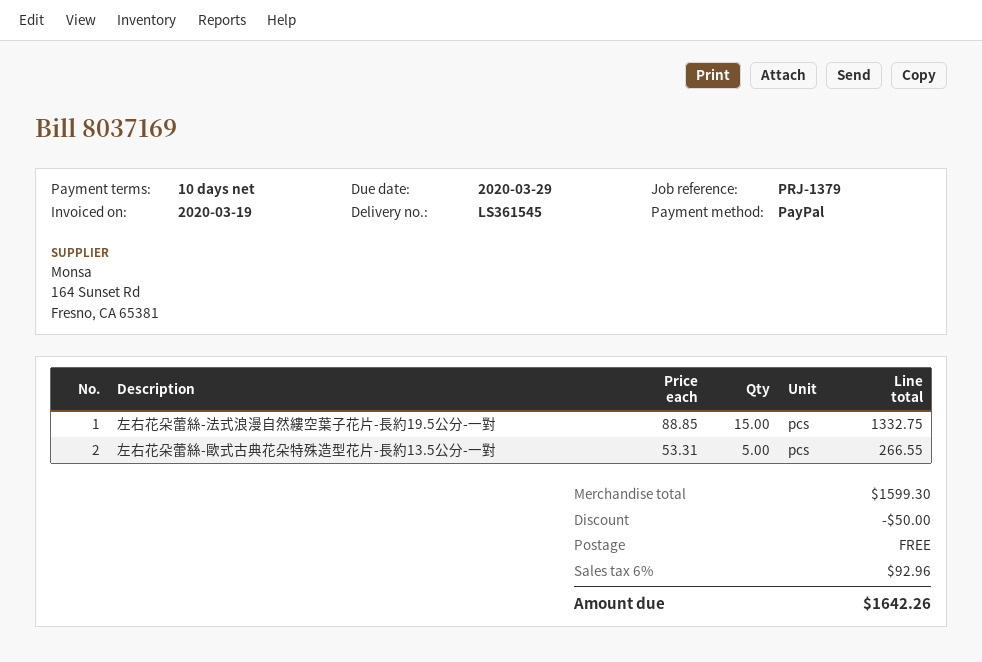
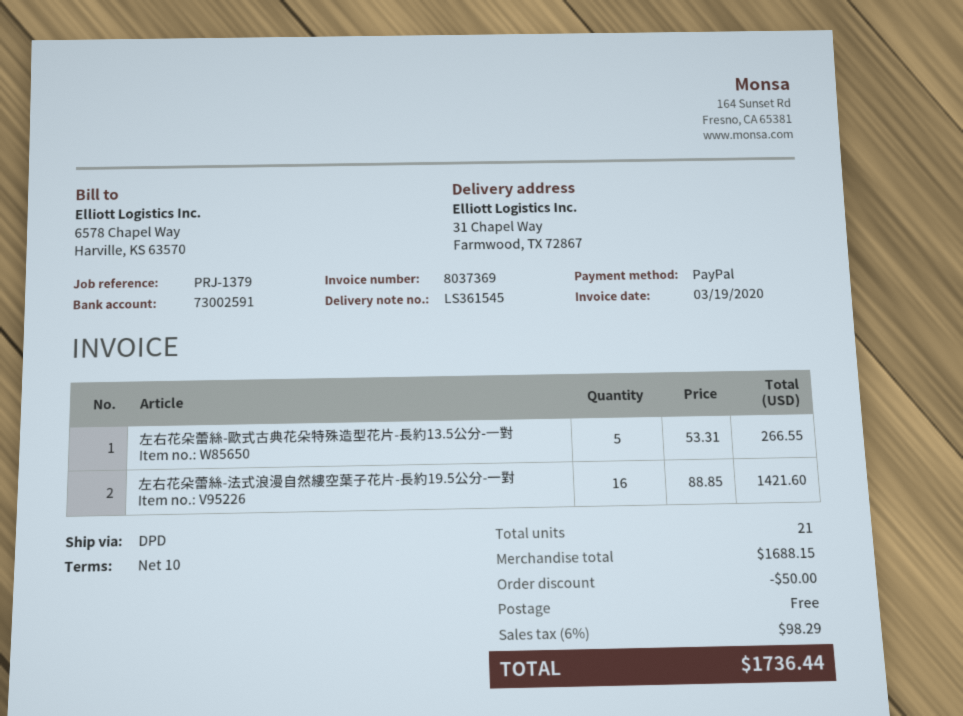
invoice number: 8037169 -> 8037369
左右花朵蕾絲-法式浪漫自然縷空葉子花片-長約19.5公分-一對: 15 x 88.85 = 1332.75 -> 16 x 88.85 = 1421.60
subtotal: 1599.30 -> 1688.15
tax: 6% = 92.96 -> 6% = 98.29
total: 1642.26 -> 1736.44

